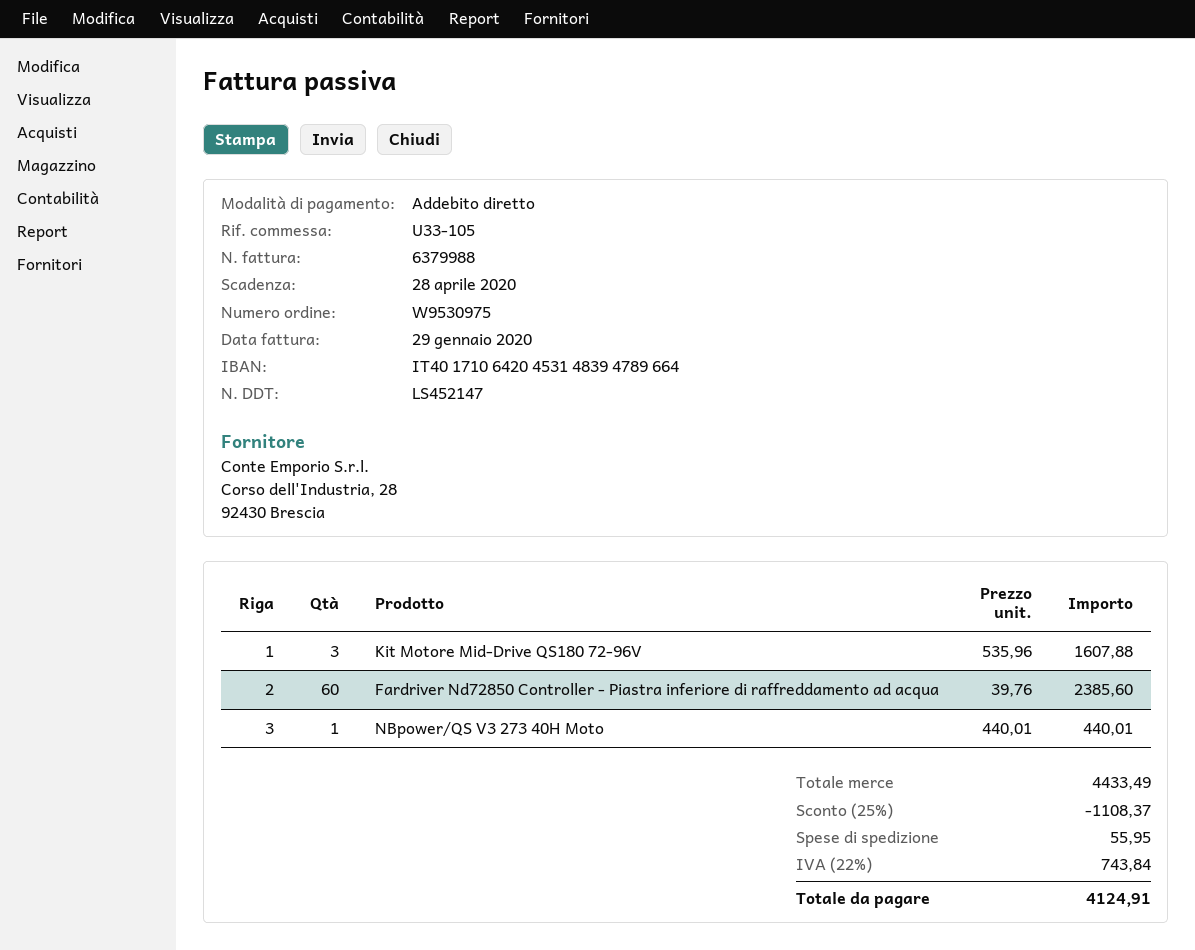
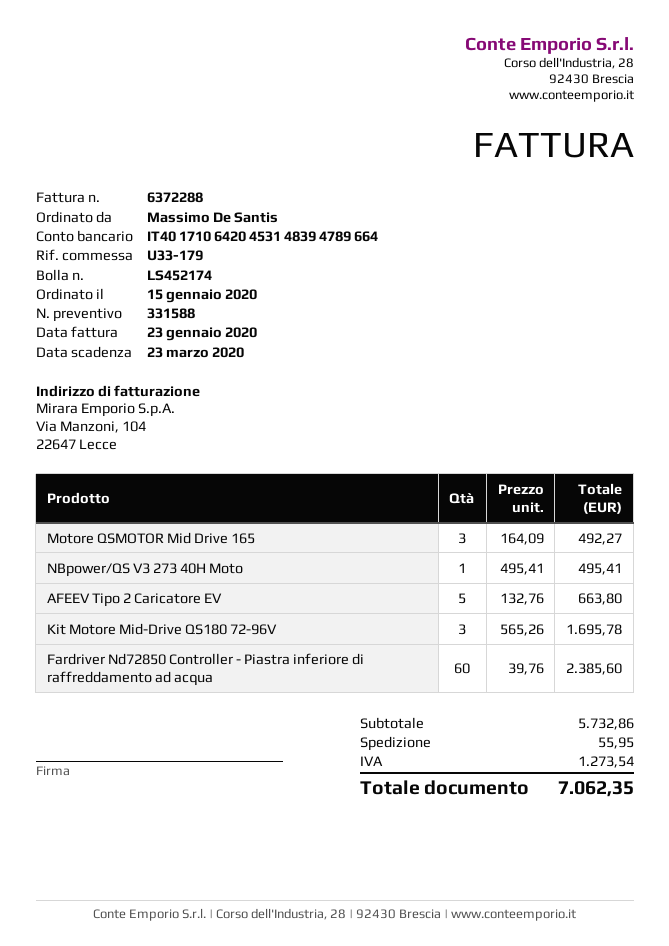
delivery note number: LS452147 -> LS452174
invoice number: 6379988 -> 6372288
invoice date: 2020-01-29 -> 2020-01-23
due date: 2020-04-28 -> 2020-03-23
reference: U33-105 -> U33-179
Kit Motore Mid-Drive QS180 72-96V: 3 x 535.96 = 1607.88 -> 3 x 565.26 = 1695.78
NBpower/QS V3 273 40H Moto: 1 x 440.01 = 440.01 -> 1 x 495.41 = 495.41
Motore QSMOTOR Mid Drive 165: none -> 3 x 164.09 = 492.27
AFEEV Tipo 2 Caricatore EV: none -> 5 x 132.76 = 663.80
subtotal: 4433.49 -> 5732.86
discount: 25% = 1108.37 -> none
tax: 743.84 -> 1273.54
total: 4124.91 -> 7062.35

